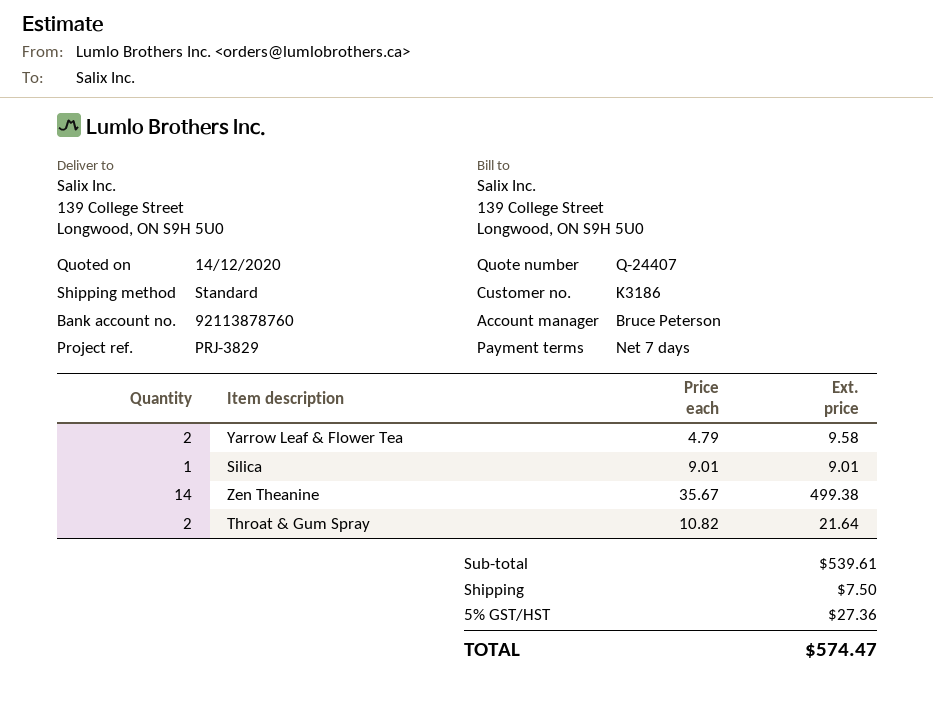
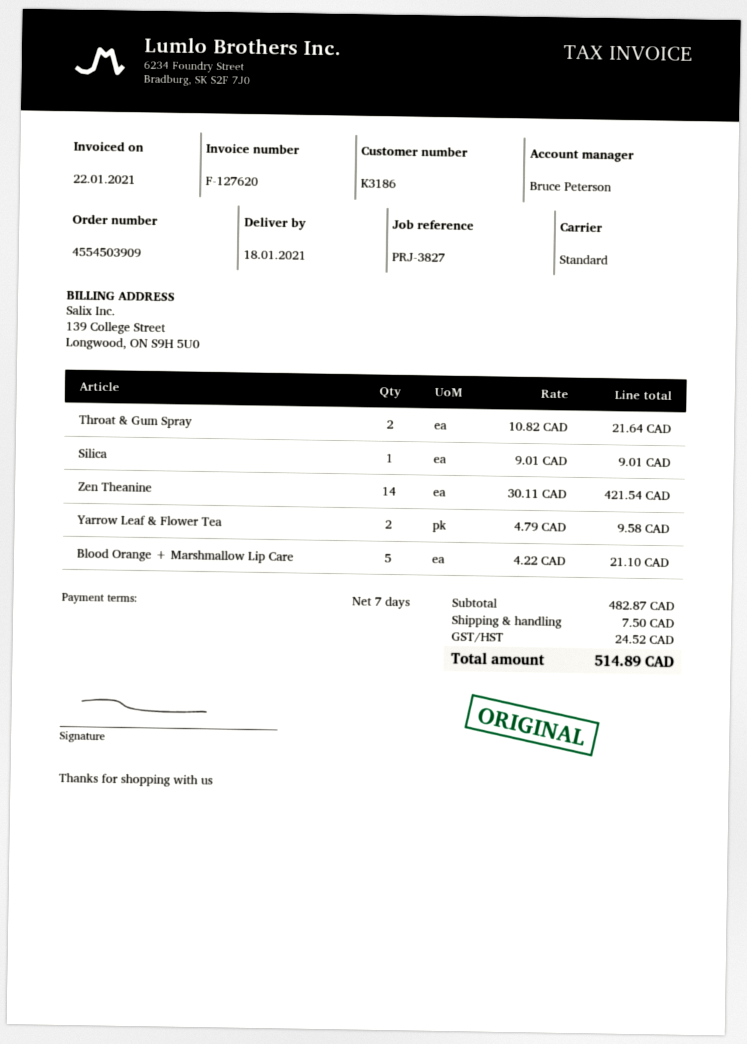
reference: PRJ-3829 -> PRJ-3827
Zen Theanine: 14 x 35.67 = 499.38 -> 14 x 30.11 = 421.54
Blood Orange + Marshmallow Lip Care: none -> 5 x 4.22 = 21.10
subtotal: 539.61 -> 482.87
tax: 27.36 -> 24.52
total: 574.47 -> 514.89

